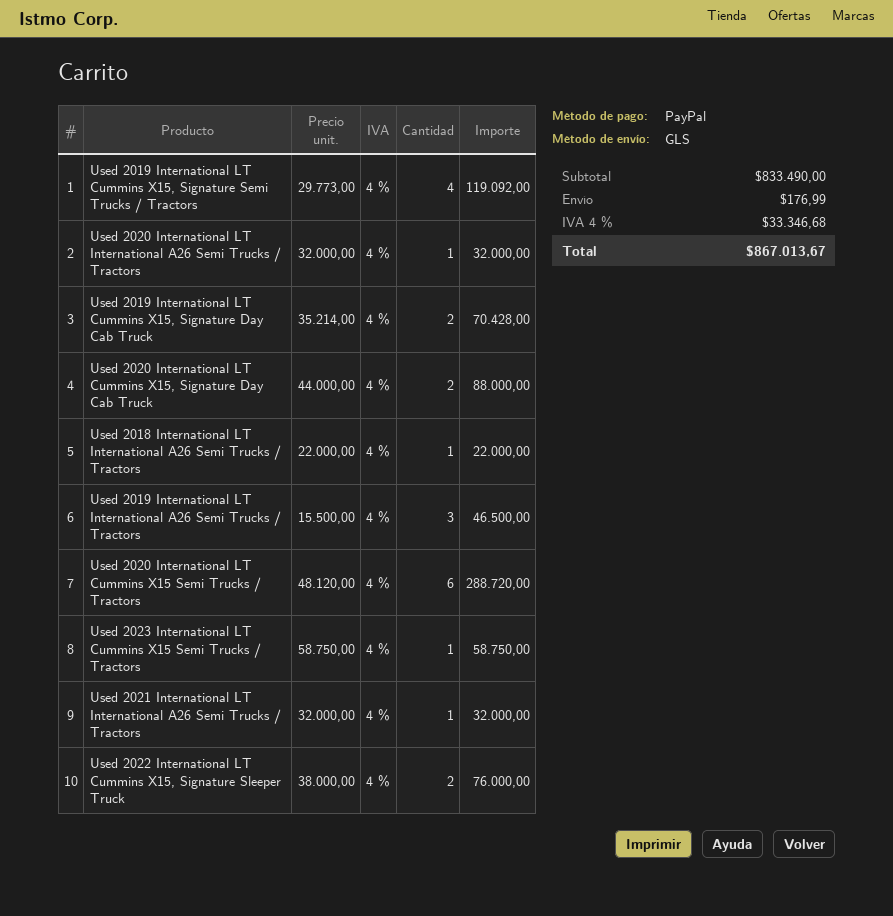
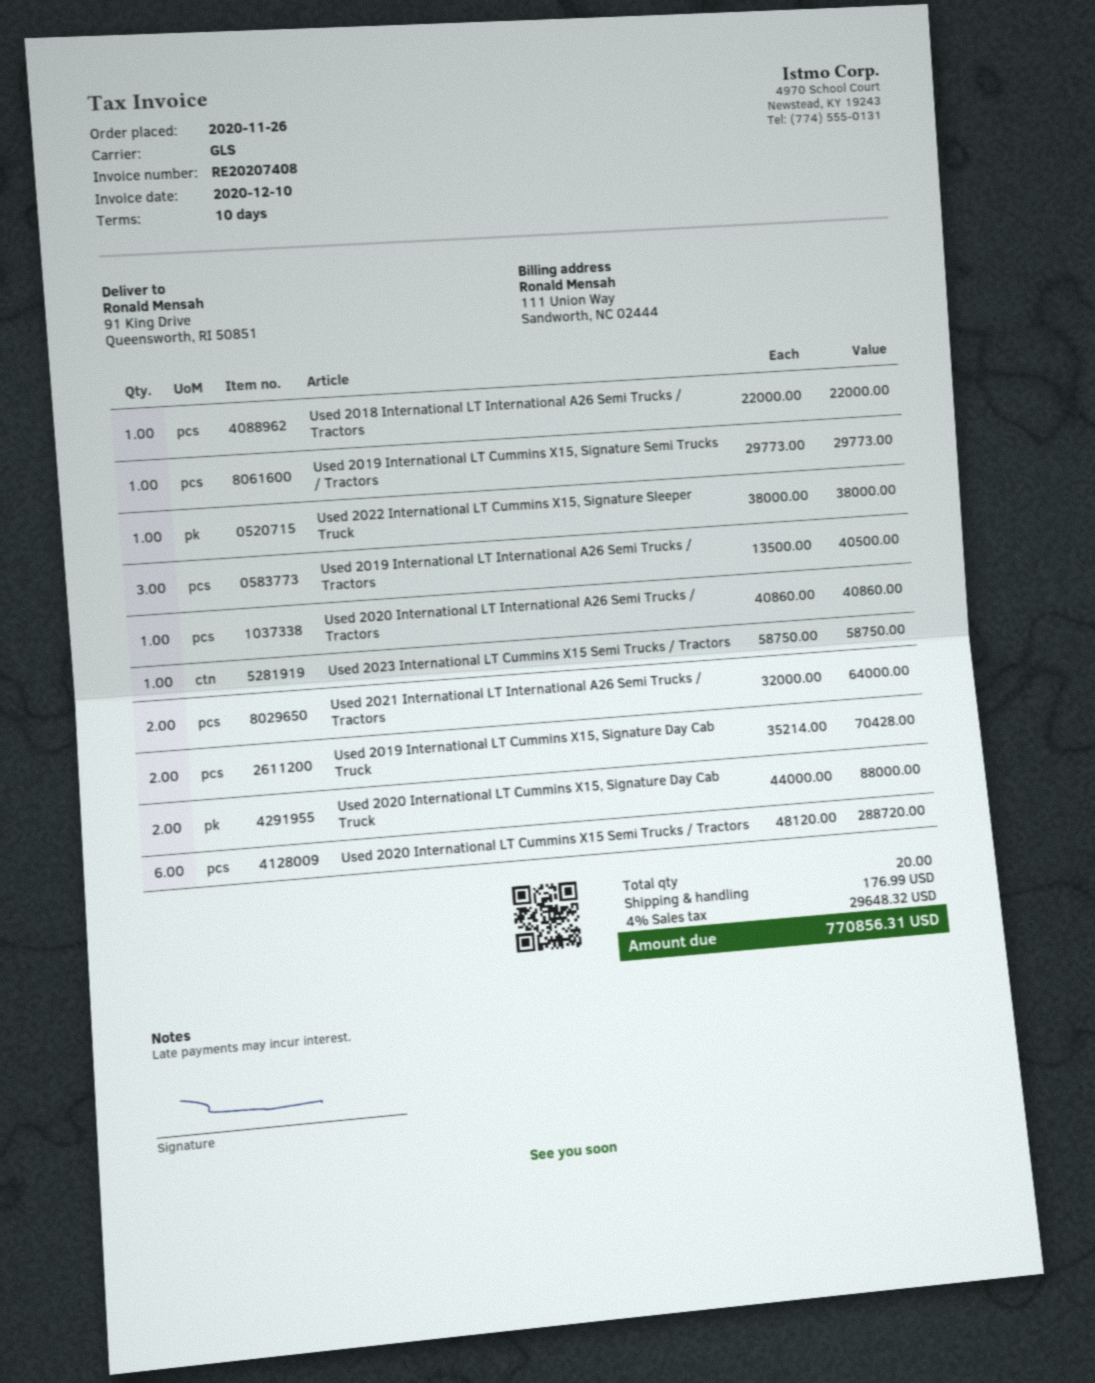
Used 2019 International LT Cummins X15, Signature Semi Trucks / Tractors: 4 x 29773.00 = 119092.00 -> 1 x 29773.00 = 29773.00
Used 2020 International LT International A26 Semi Trucks / Tractors: 1 x 32000.00 = 32000.00 -> 1 x 40860.00 = 40860.00
Used 2019 International LT International A26 Semi Trucks / Tractors: 3 x 15500.00 = 46500.00 -> 3 x 13500.00 = 40500.00
Used 2021 International LT International A26 Semi Trucks / Tractors: 1 x 32000.00 = 32000.00 -> 2 x 32000.00 = 64000.00
Used 2022 International LT Cummins X15, Signature Sleeper Truck: 2 x 38000.00 = 76000.00 -> 1 x 38000.00 = 38000.00
tax: 4% = 33346.68 -> 4% = 29648.32
total: 867013.67 -> 770856.31

